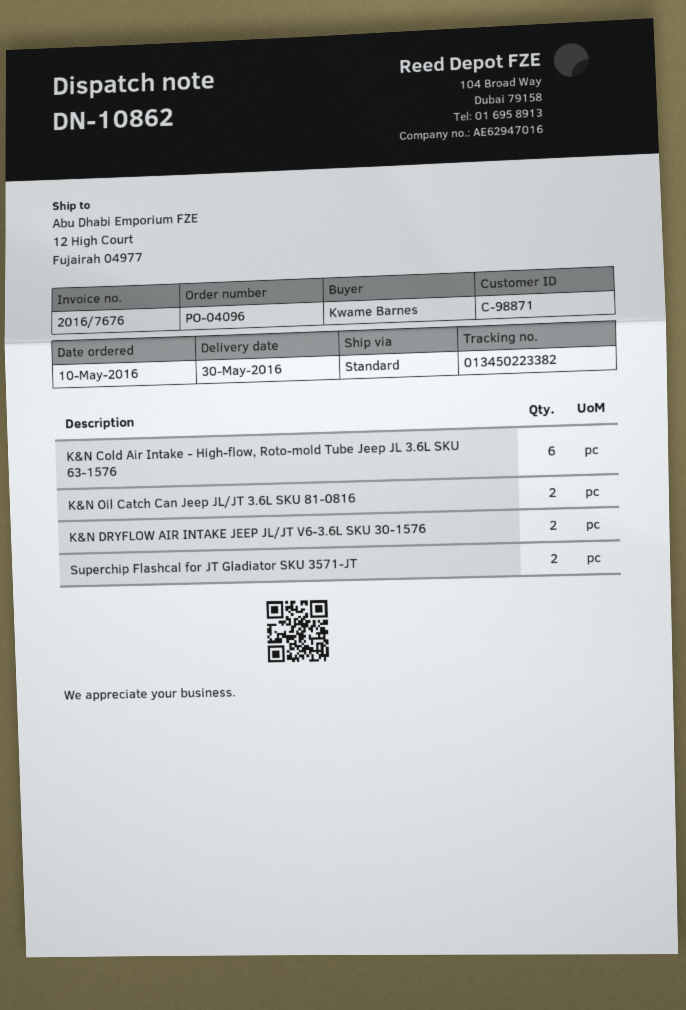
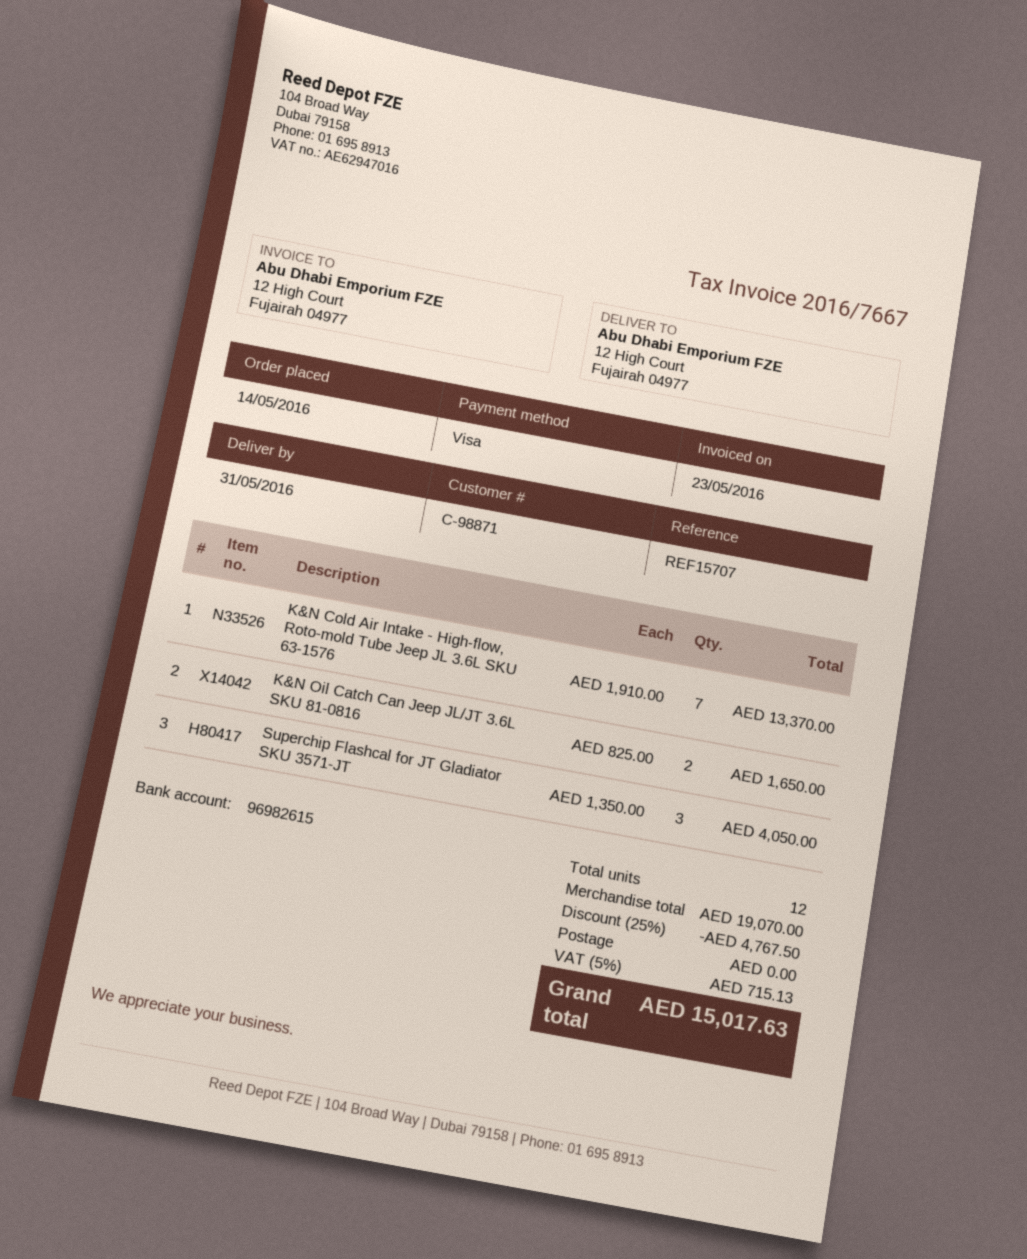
order date: 2016-05-10 -> 2016-05-14
delivery date: 2016-05-30 -> 2016-05-31
invoice number: 2016/7676 -> 2016/7667
K&N Cold Air Intake - High-flow, Roto-mold Tube Jeep JL 3.6L SKU 63-1576: 6 -> 7
K&N DRYFLOW AIR INTAKE JEEP JL/JT V6-3.6L SKU 30-1576: 2 -> none
Superchip Flashcal for JT Gladiator SKU 3571-JT: 2 -> 3

